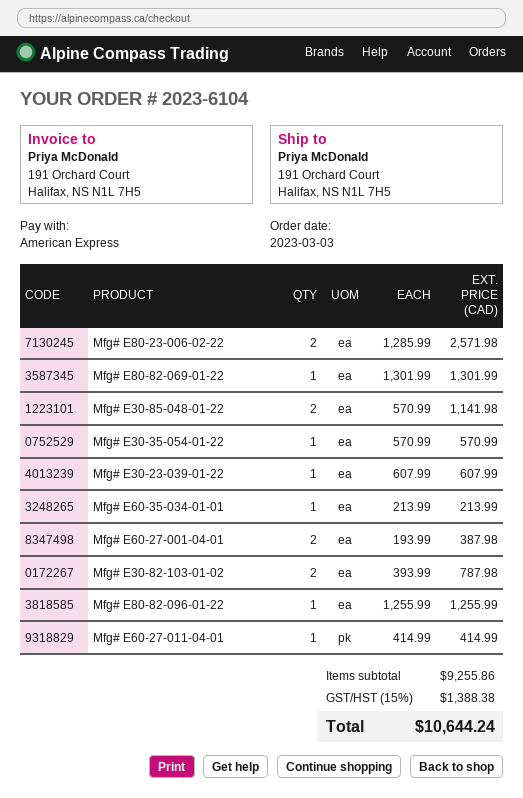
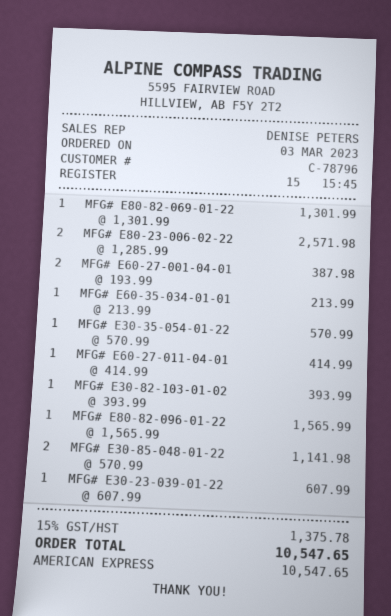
Mfg# E30-82-103-01-02: 2 x 393.99 = 787.98 -> 1 x 393.99 = 393.99
Mfg# E80-82-096-01-22: 1 x 1255.99 = 1255.99 -> 1 x 1565.99 = 1565.99
tax: 15% = 1388.38 -> 15% = 1375.78
total: 10644.24 -> 10547.65

